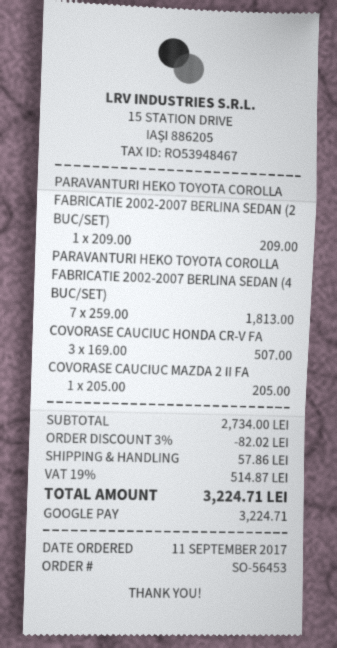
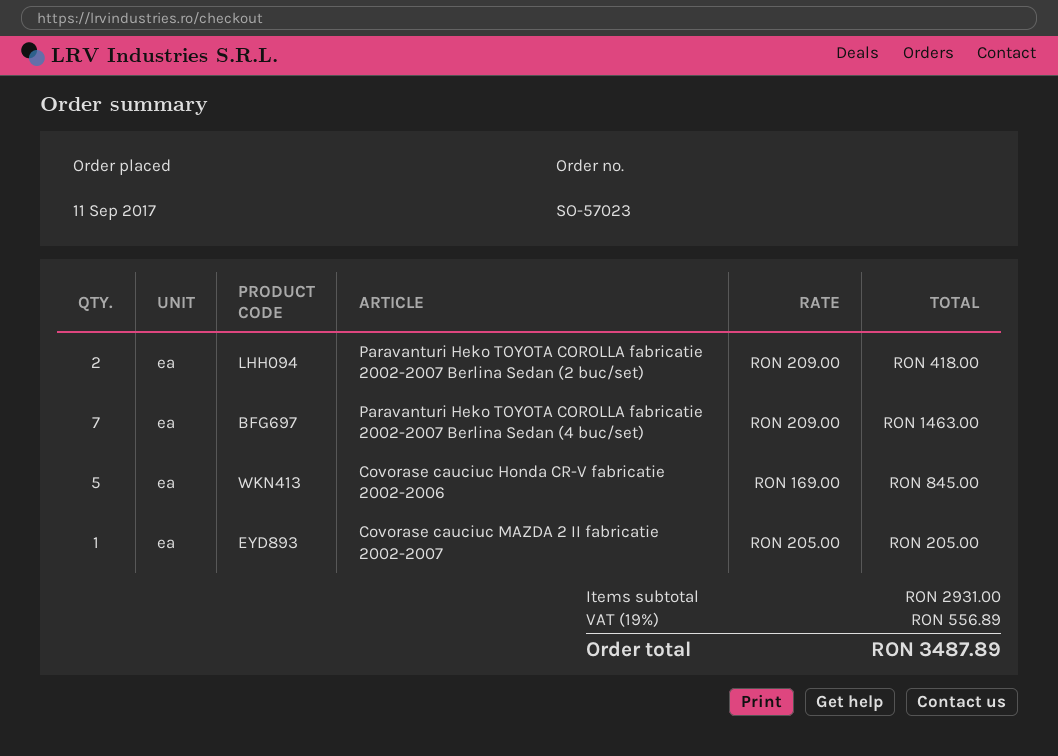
order number: SO-56453 -> SO-57023
PARAVANTURI HEKO TOYOTA COROLLA FABRICATIE 2002-2007 BERLINA SEDAN (2 BUC/SET): 1 x 209.00 = 209.00 -> 2 x 209.00 = 418.00
PARAVANTURI HEKO TOYOTA COROLLA FABRICATIE 2002-2007 BERLINA SEDAN (4 BUC/SET): 7 x 259.00 = 1813.00 -> 7 x 209.00 = 1463.00
COVORASE CAUCIUC HONDA CR-V FA: 3 x 169.00 = 507.00 -> 5 x 169.00 = 845.00
subtotal: 2734.00 -> 2931.00
discount: 3% = 82.02 -> none
shipping: 57.86 -> none
tax: 19% = 514.87 -> 19% = 556.89
total: 3224.71 -> 3487.89

